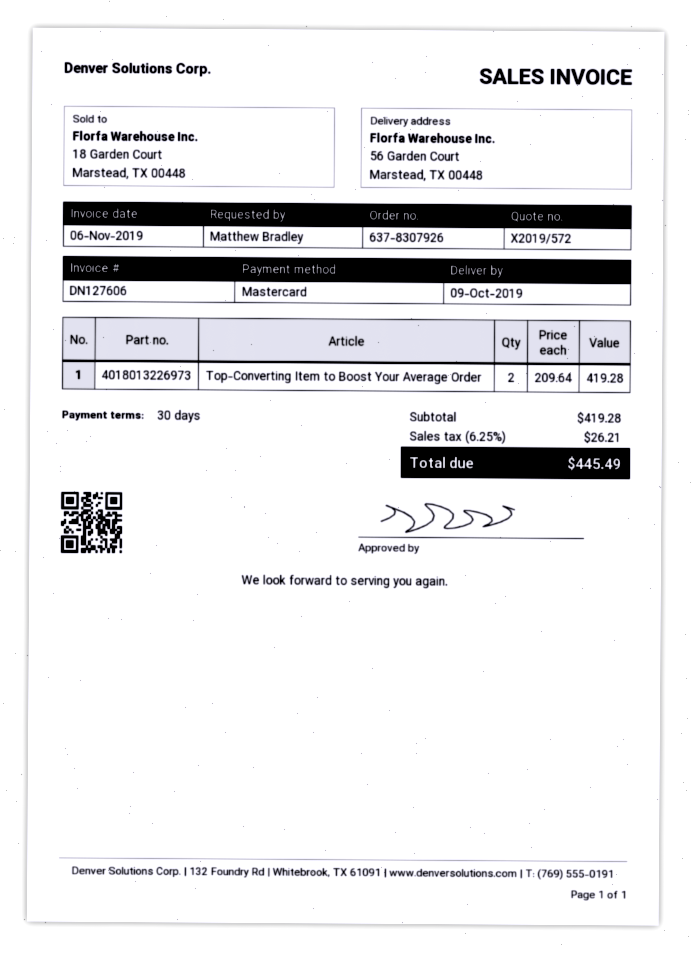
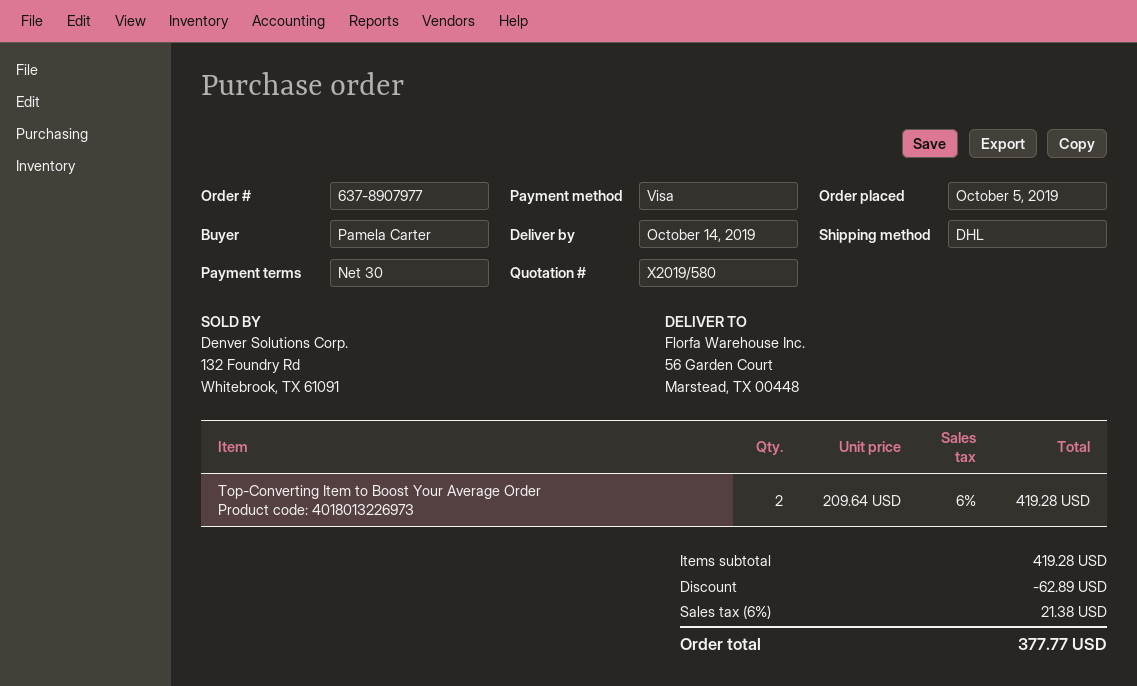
quote number: X2019/572 -> X2019/580
order number: 637-8307926 -> 637-8907977
delivery date: 2019-10-09 -> 2019-10-14
ordered by: Matthew Bradley -> Pamela Carter
payment method: Mastercard -> Visa
discount: none -> 62.89
tax: 6.25% = 26.21 -> 6% = 21.38
total: 445.49 -> 377.77

